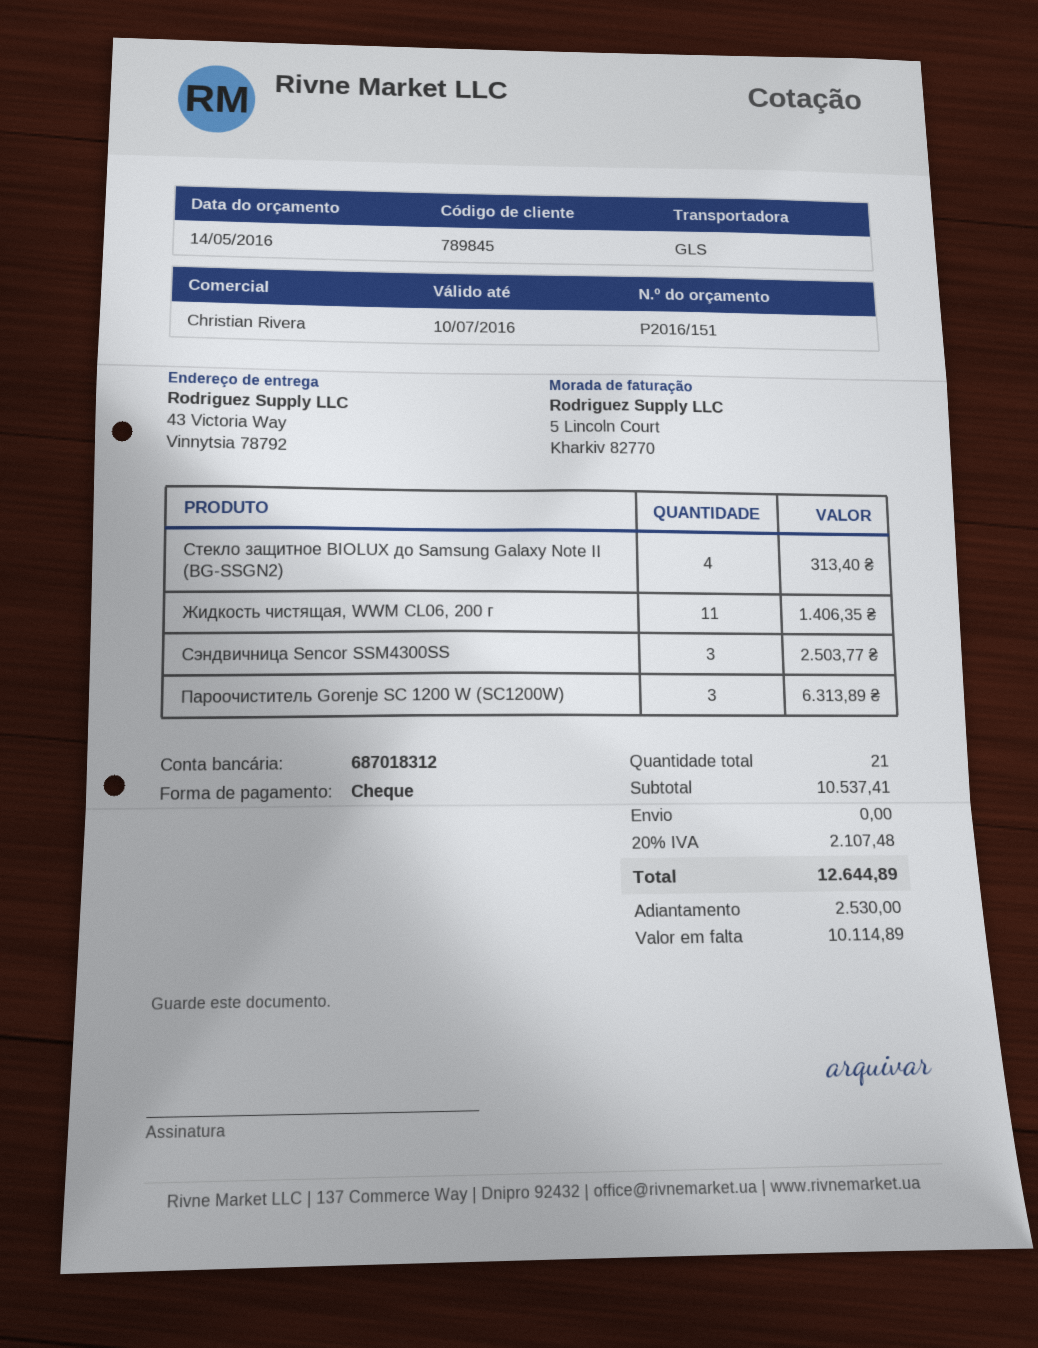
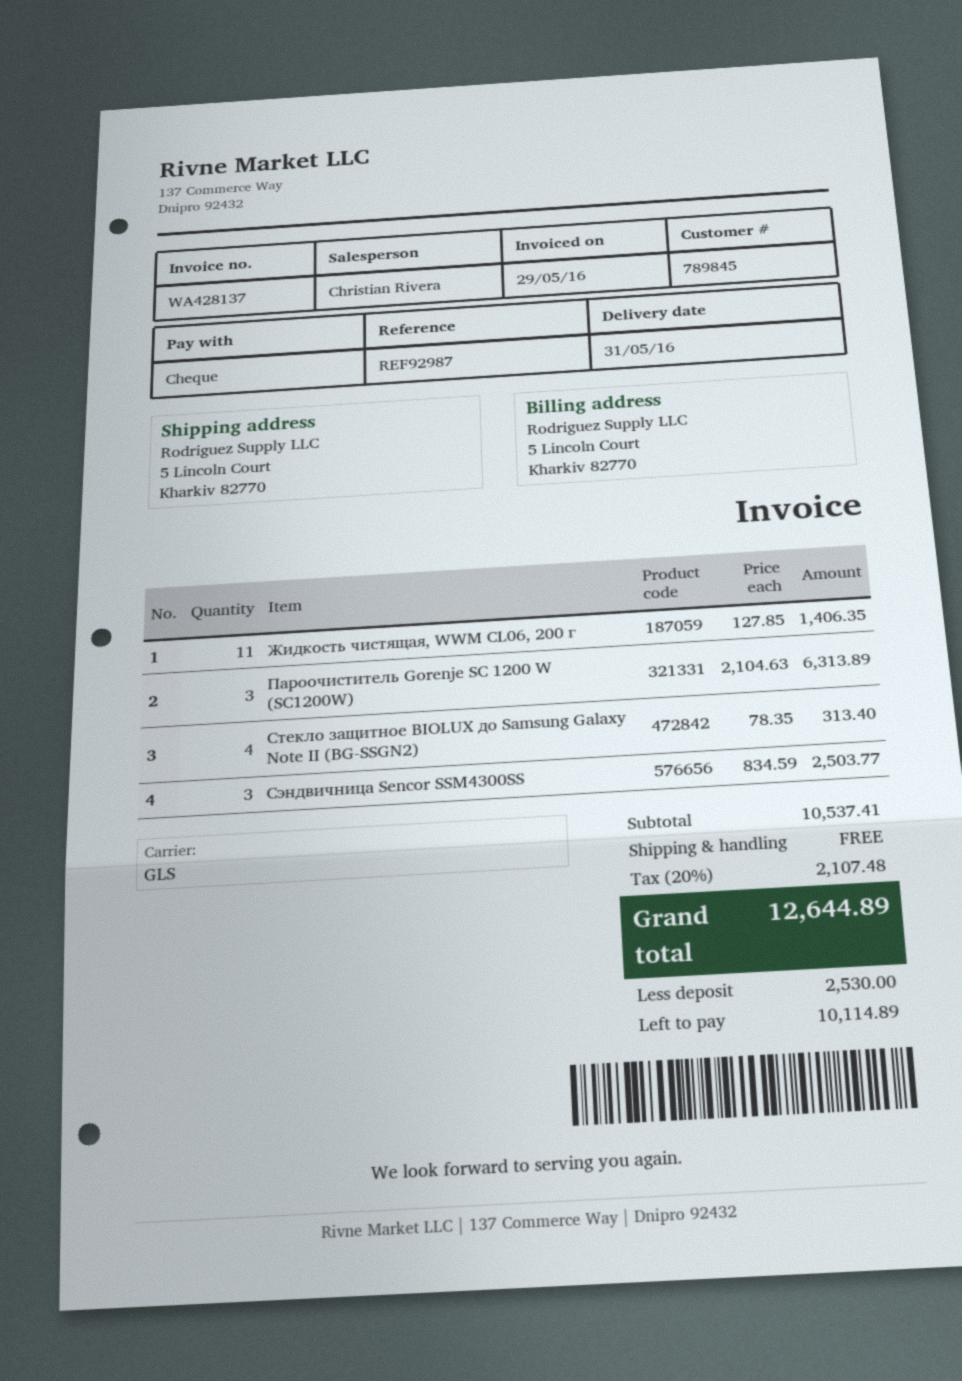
ship to: 43 Victoria Way, Vinnytsia 78792 -> 5 Lincoln Court, Kharkiv 82770

